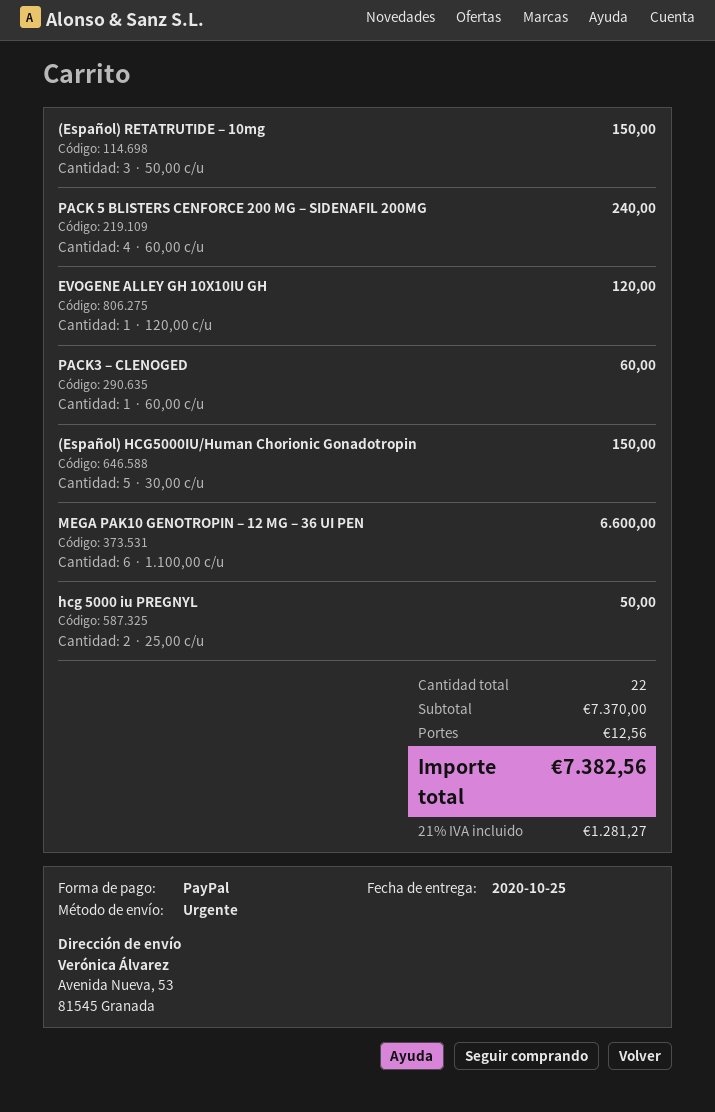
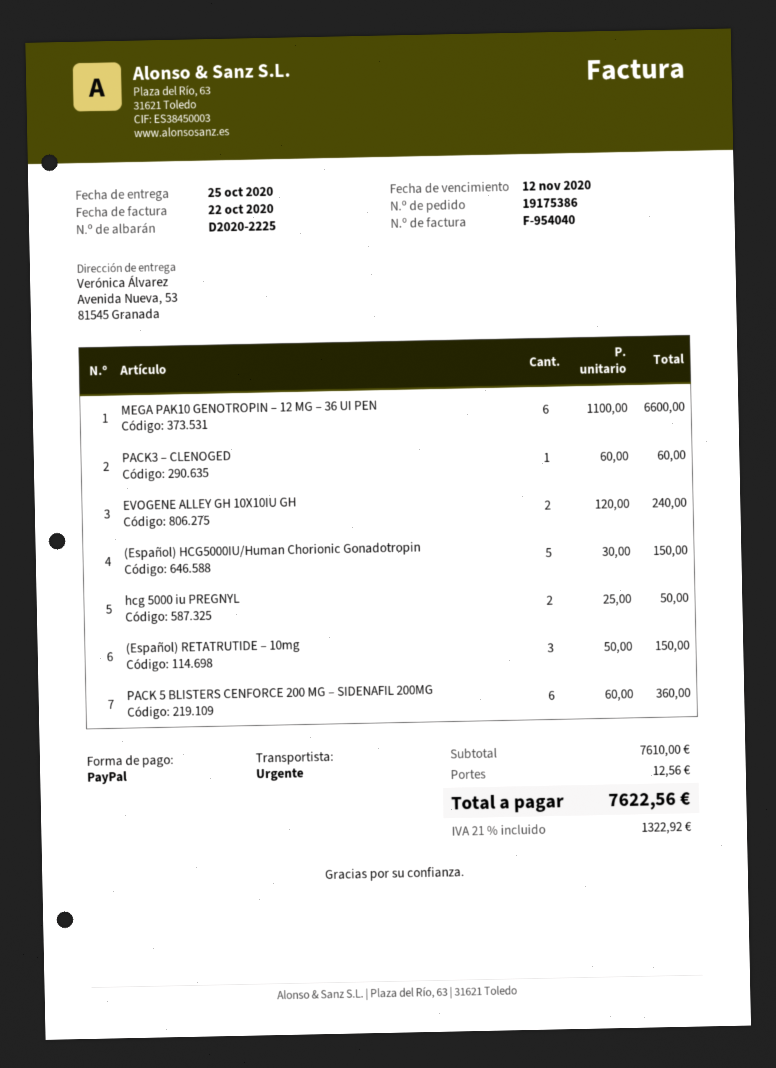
PACK 5 BLISTERS CENFORCE 200 MG – SIDENAFIL 200MG: 4 x 60.00 = 240.00 -> 6 x 60.00 = 360.00
EVOGENE ALLEY GH 10X10IU GH: 1 x 120.00 = 120.00 -> 2 x 120.00 = 240.00
subtotal: 7370.00 -> 7610.00
tax: 21% = 1281.27 -> 21% = 1322.92
total: 7382.56 -> 7622.56

